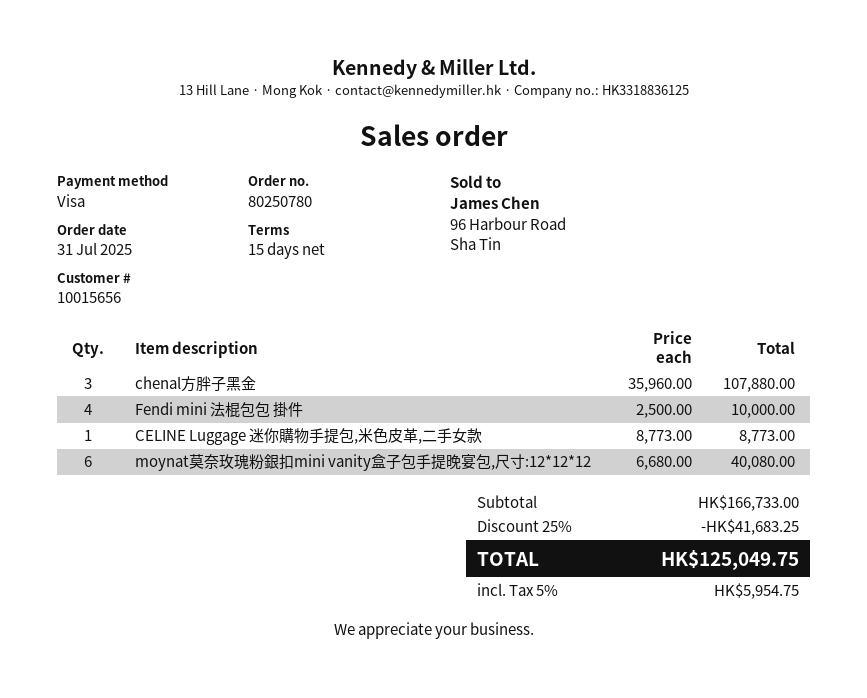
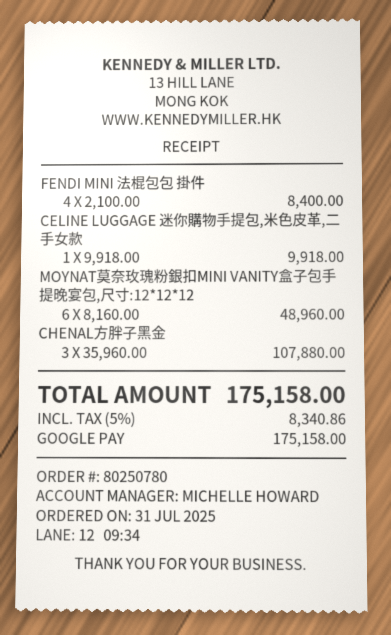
payment method: Visa -> Google Pay
Fendi mini 法棍包包 掛件: 4 x 2500.00 = 10000.00 -> 4 x 2100.00 = 8400.00
CELINE Luggage 迷你購物手提包,米色皮革,二手女款: 1 x 8773.00 = 8773.00 -> 1 x 9918.00 = 9918.00
moynat莫奈玫瑰粉銀扣mini vanity盒子包手提晚宴包,尺寸:12*12*12: 6 x 6680.00 = 40080.00 -> 6 x 8160.00 = 48960.00
discount: 25% = 41683.25 -> none
tax: 5% = 5954.75 -> 5% = 8340.86
total: 125049.75 -> 175158.00

